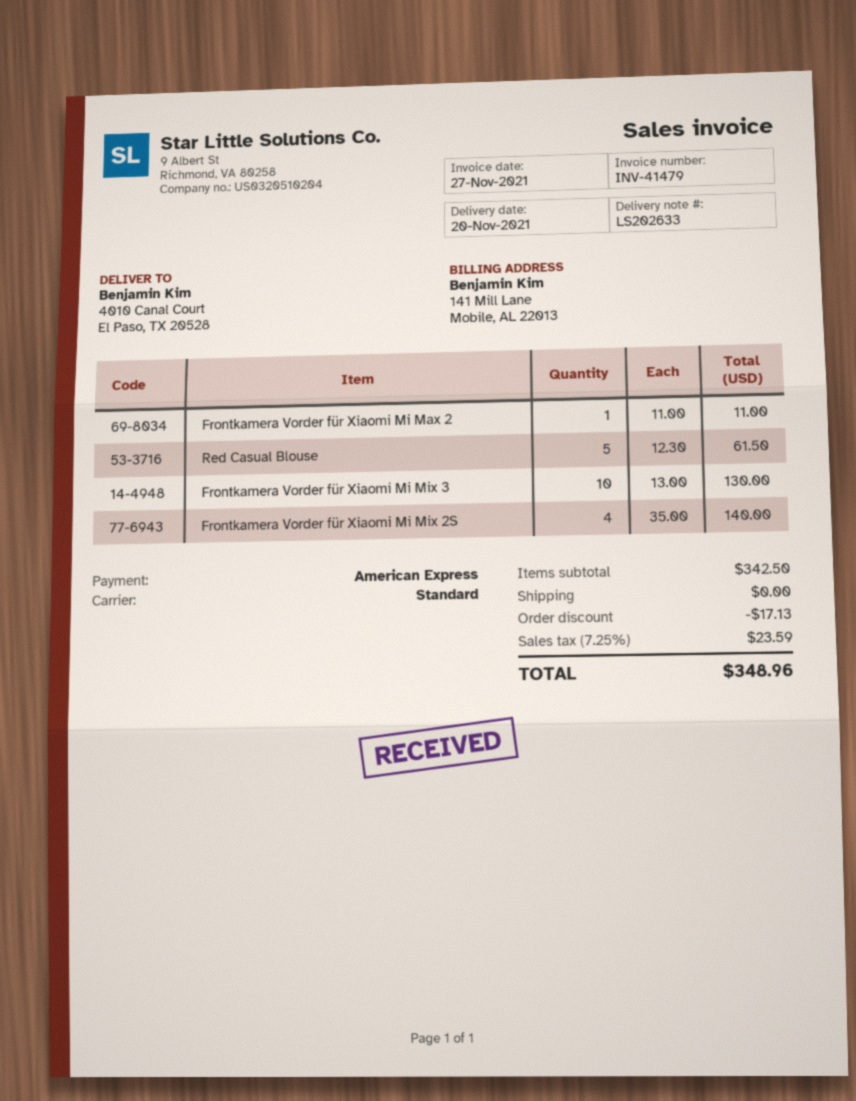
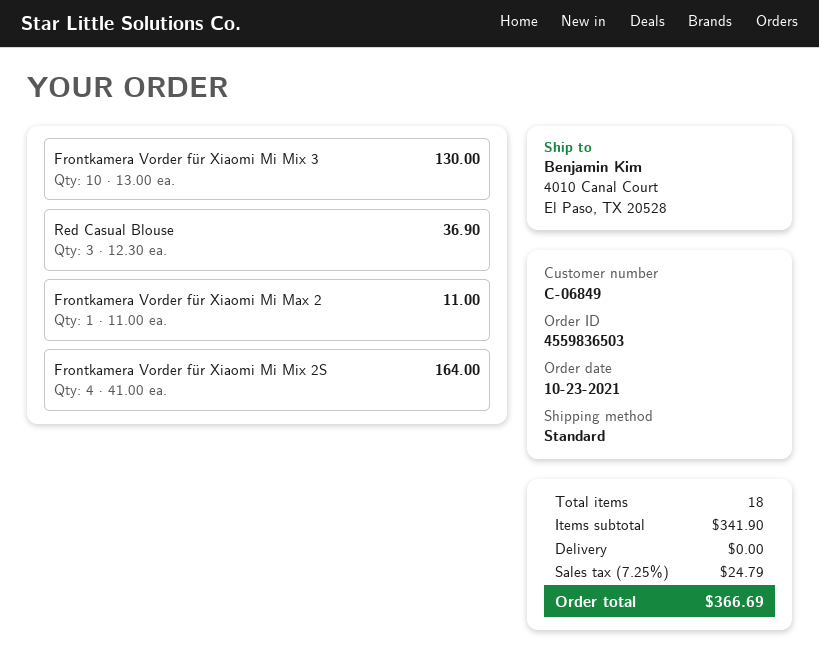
Red Casual Blouse: 5 x 12.30 = 61.50 -> 3 x 12.30 = 36.90
Frontkamera Vorder für Xiaomi Mi Mix 2S: 4 x 35.00 = 140.00 -> 4 x 41.00 = 164.00
subtotal: 342.50 -> 341.90
discount: 17.13 -> none
tax: 7.25% = 23.59 -> 7.25% = 24.79
total: 348.96 -> 366.69

